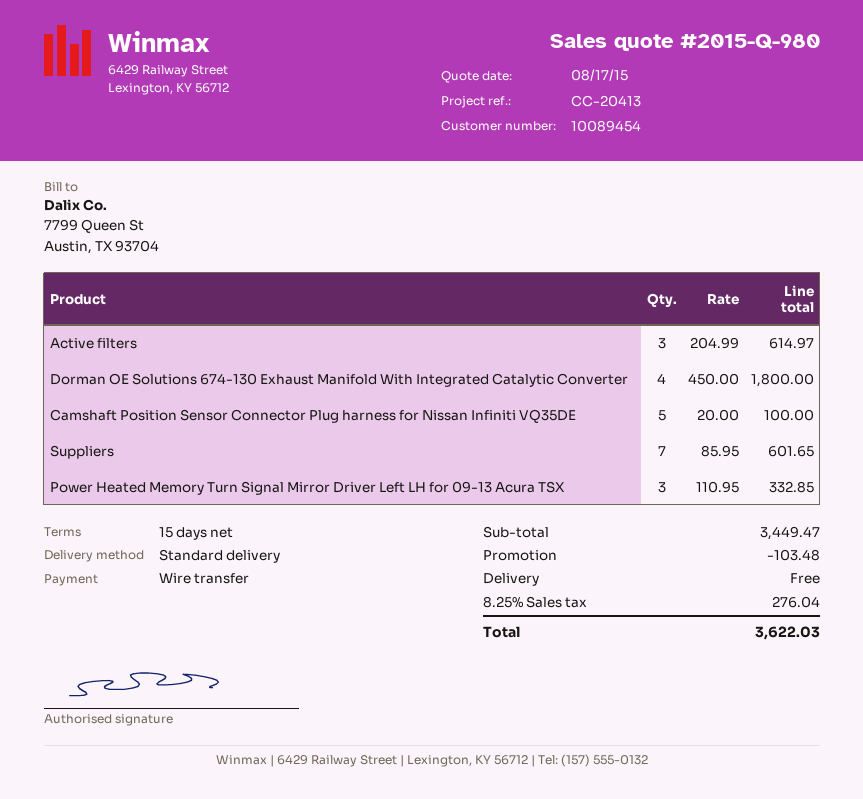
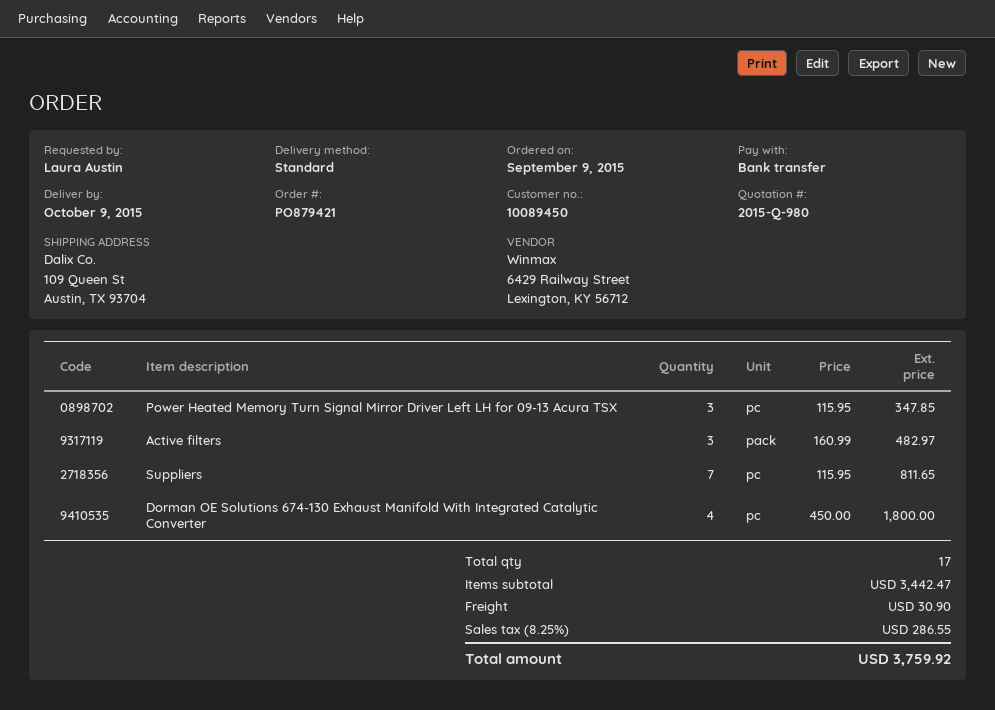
customer number: 10089454 -> 10089450
Active filters: 3 x 204.99 = 614.97 -> 3 x 160.99 = 482.97
Camshaft Position Sensor Connector Plug harness for Nissan Infiniti VQ35DE: 5 x 20.00 = 100.00 -> none
Suppliers: 7 x 85.95 = 601.65 -> 7 x 115.95 = 811.65
Power Heated Memory Turn Signal Mirror Driver Left LH for 09-13 Acura TSX: 3 x 110.95 = 332.85 -> 3 x 115.95 = 347.85
subtotal: 3449.47 -> 3442.47
discount: 103.48 -> none
shipping: 0.00 -> 30.90
tax: 8.25% = 276.04 -> 8.25% = 286.55
total: 3622.03 -> 3759.92

